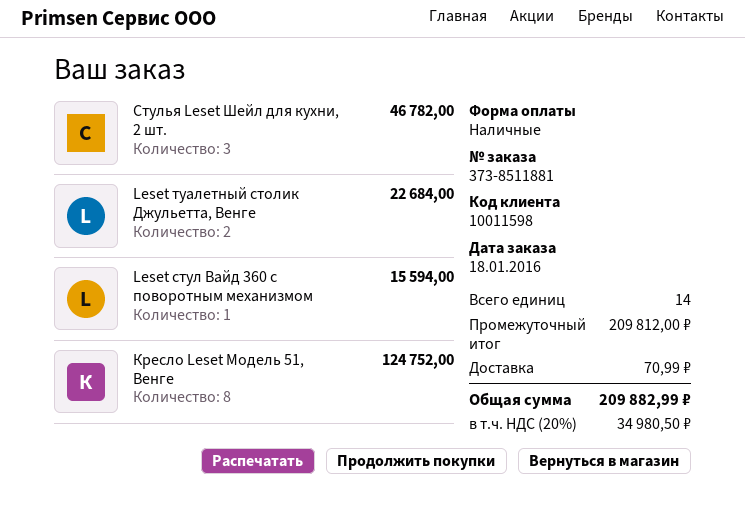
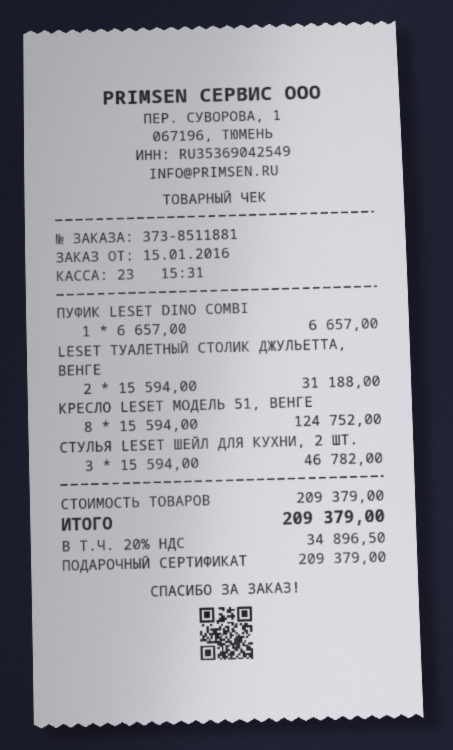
order date: 2016-01-18 -> 2016-01-15
payment method: cash -> gift card
Leset туалетный столик Джульетта, Венге: 2 for 22684.00 -> 2 for 31188.00
Leset стул Вайд 360 с поворотным механизмом: 1 for 15594.00 -> none
ПУФИК LESET DINO COMBI: none -> 1 for 6657.00
subtotal: 209812.00 -> 209379.00
shipping: 70.99 -> none
tax: 20% = 34980.50 -> 20% = 34896.50
total: 209882.99 -> 209379.00

